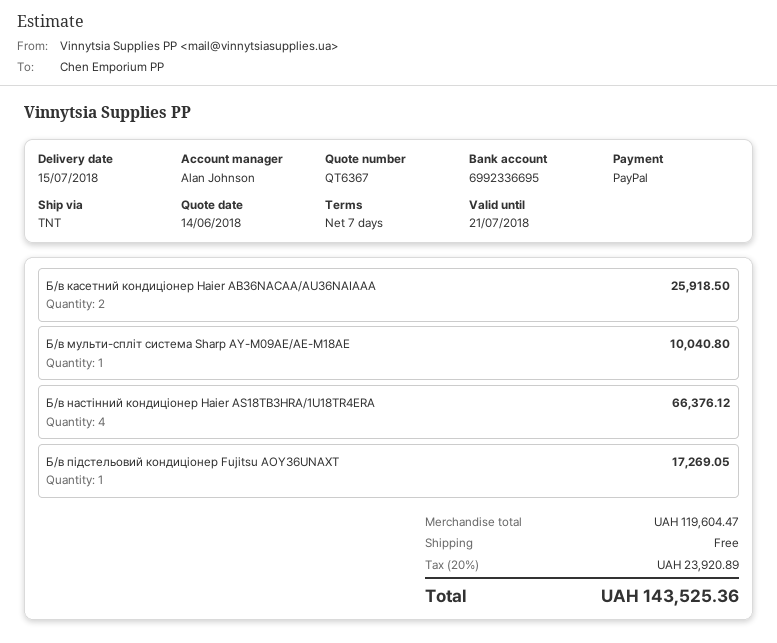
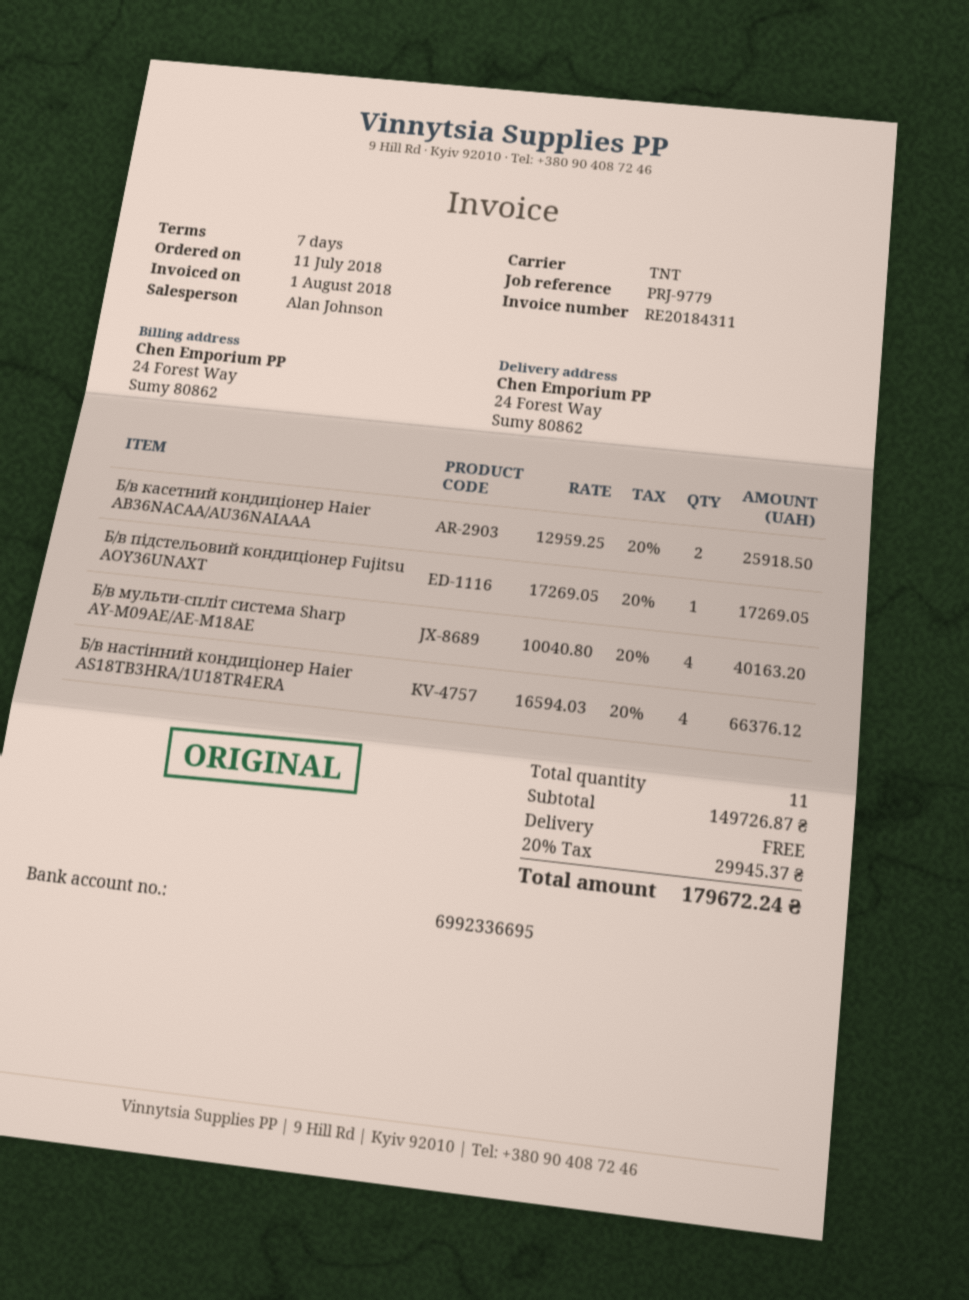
Б/в мульти-спліт система Sharp AY-M09AE/AE-M18AE: 1 for 10040.80 -> 4 for 40163.20
subtotal: 119604.47 -> 149726.87
tax: 20% = 23920.89 -> 20% = 29945.37
total: 143525.36 -> 179672.24

